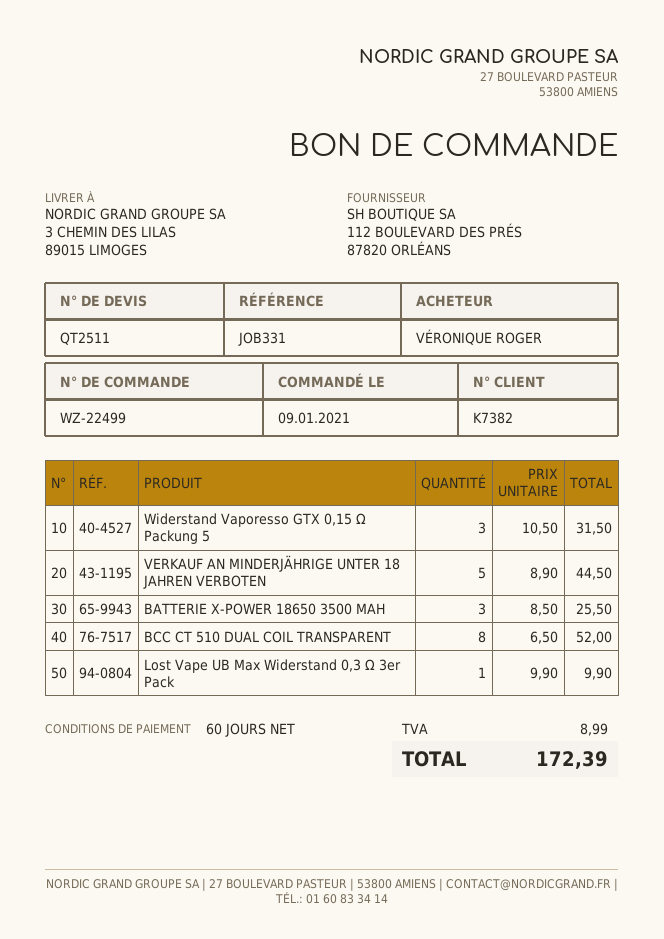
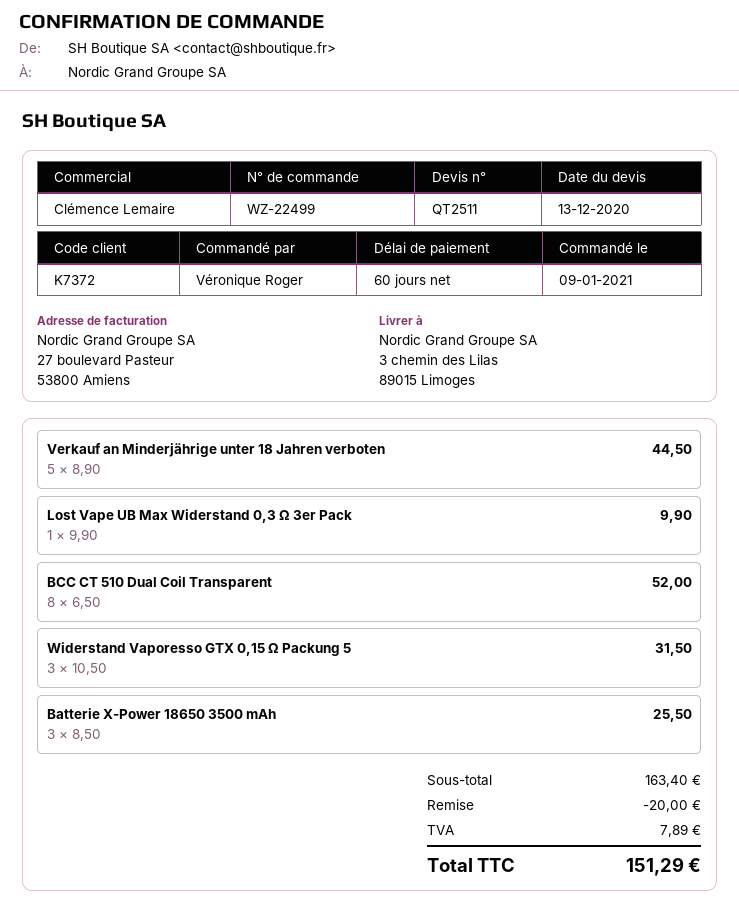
customer number: K7382 -> K7372
discount: none -> 20.00
tax: 8.99 -> 7.89
total: 172.39 -> 151.29

